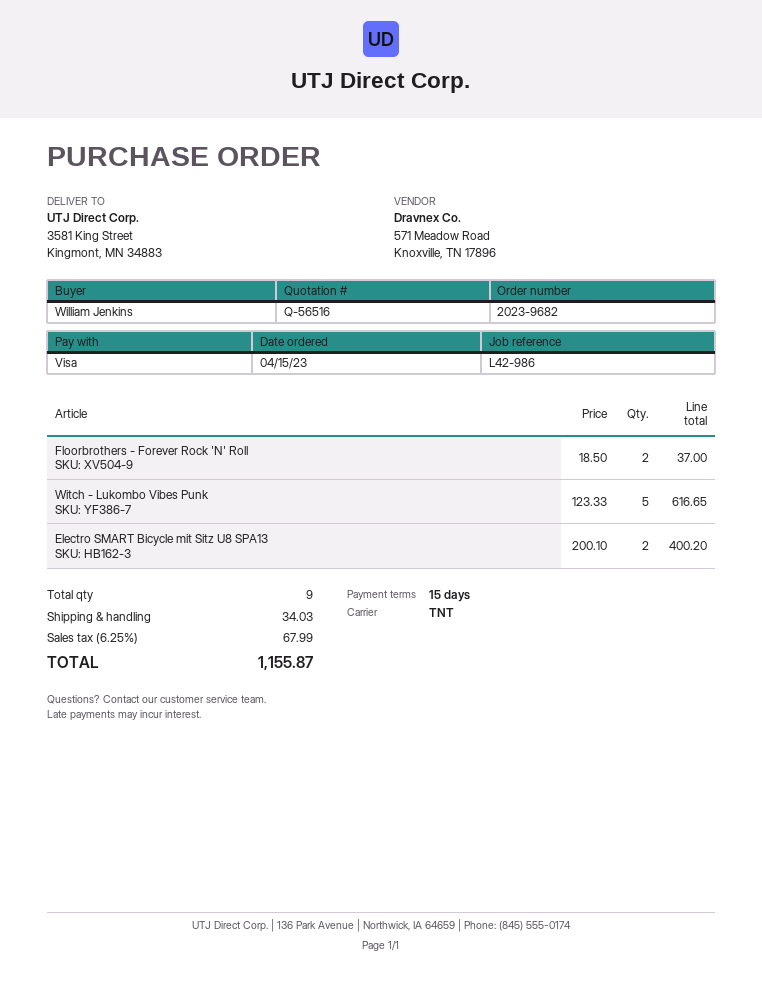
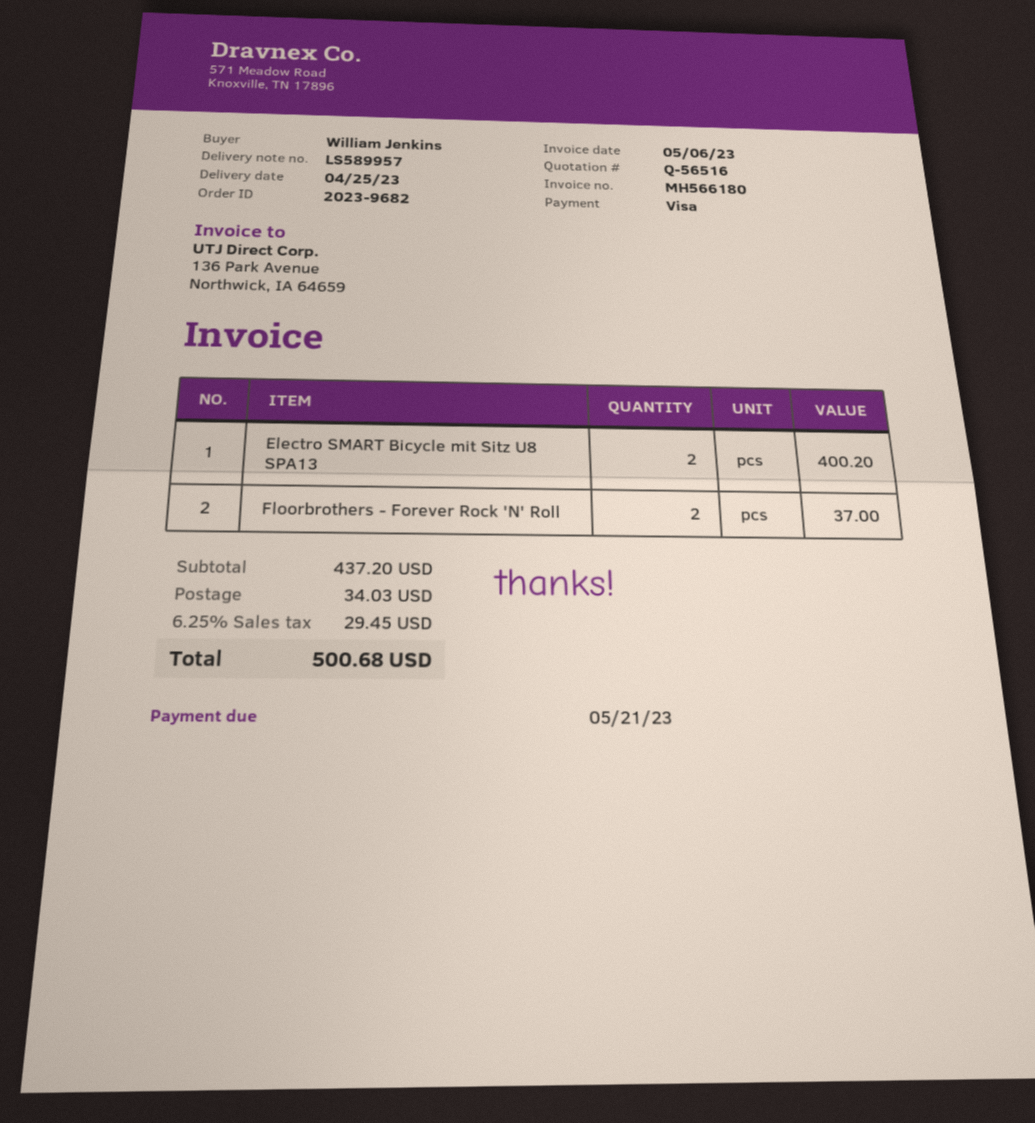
Witch - Lukombo Vibes Punk: 5 for 616.65 -> none
tax: 6.25% = 67.99 -> 6.25% = 29.45
total: 1155.87 -> 500.68

